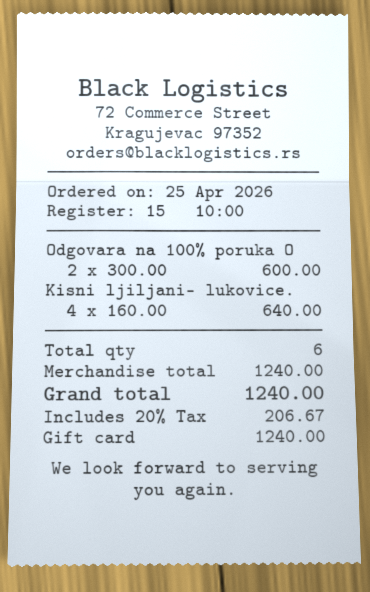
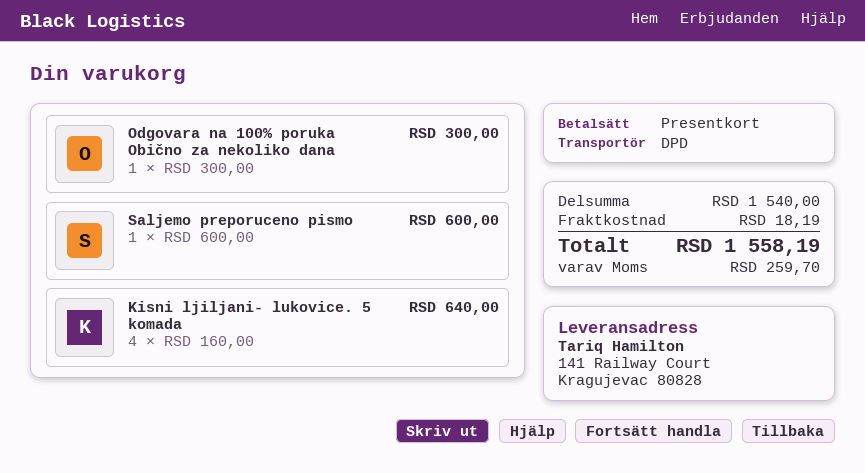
Odgovara na 100% poruka O: 2 x 300.00 = 600.00 -> 1 x 300.00 = 300.00
Saljemo preporuceno pismo: none -> 1 x 600.00 = 600.00
subtotal: 1240.00 -> 1540.00
shipping: none -> 18.19
tax: 206.67 -> 259.70
total: 1240.00 -> 1558.19

